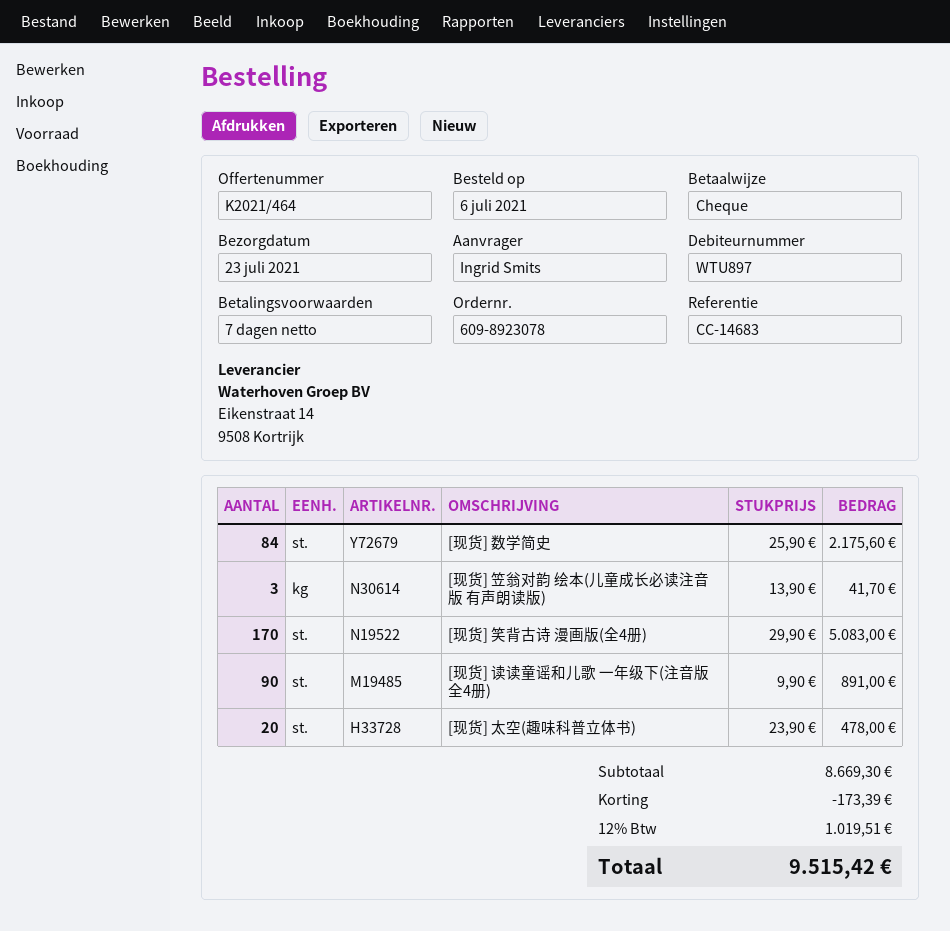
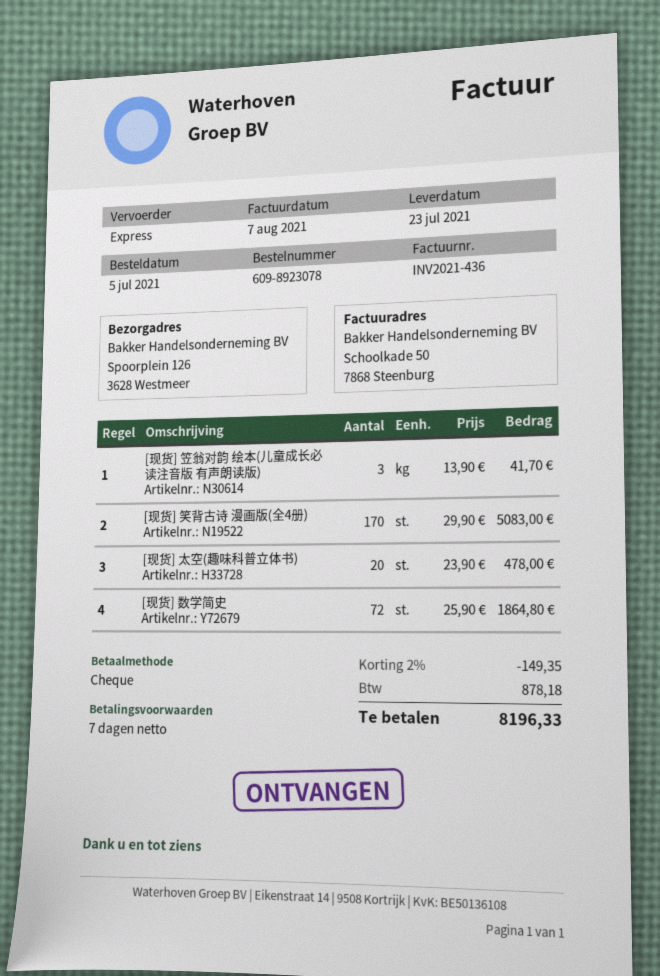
order date: 2021-07-06 -> 2021-07-05
[现货] 数学简史: 84 x 25.90 = 2175.60 -> 72 x 25.90 = 1864.80
[现货] 读读童谣和儿歌 一年级下(注音版 全4册): 90 x 9.90 = 891.00 -> none
discount: 173.39 -> 149.35
tax: 1019.51 -> 878.18
total: 9515.42 -> 8196.33

